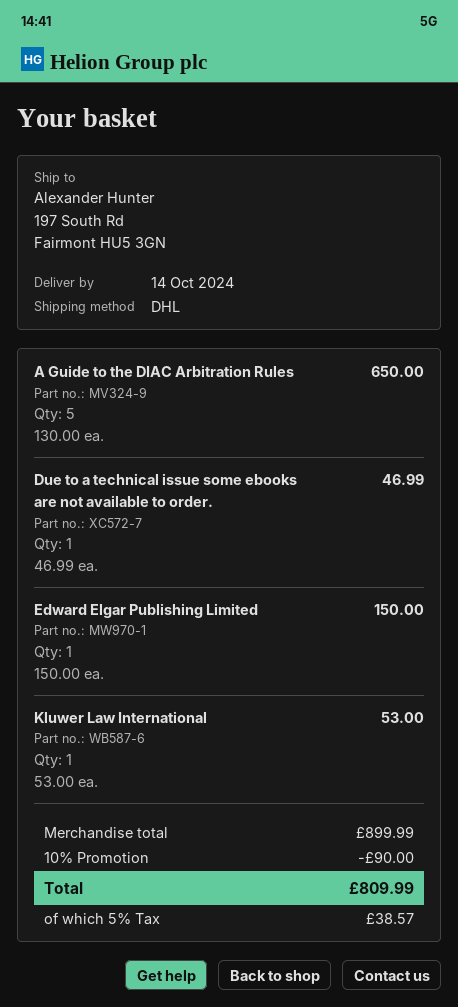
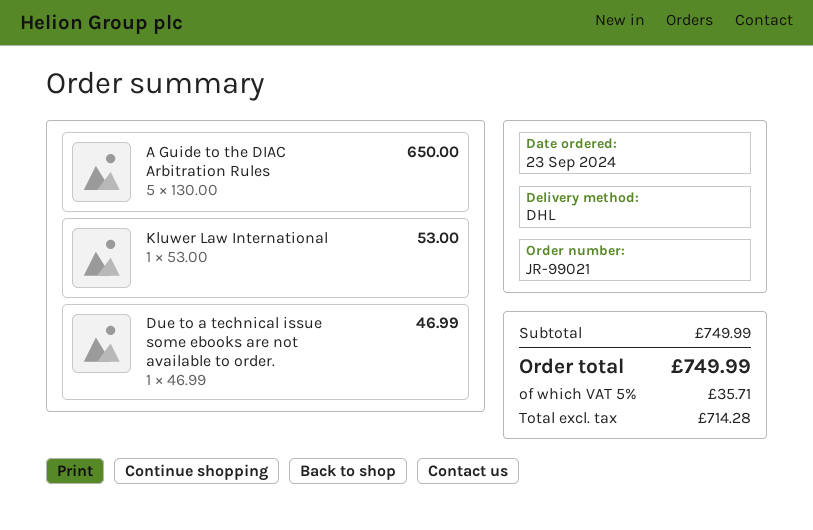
Edward Elgar Publishing Limited: 1 x 150.00 = 150.00 -> none
subtotal: 899.99 -> 749.99
discount: 10% = 90.00 -> none
tax: 5% = 38.57 -> 5% = 35.71
total: 809.99 -> 749.99

